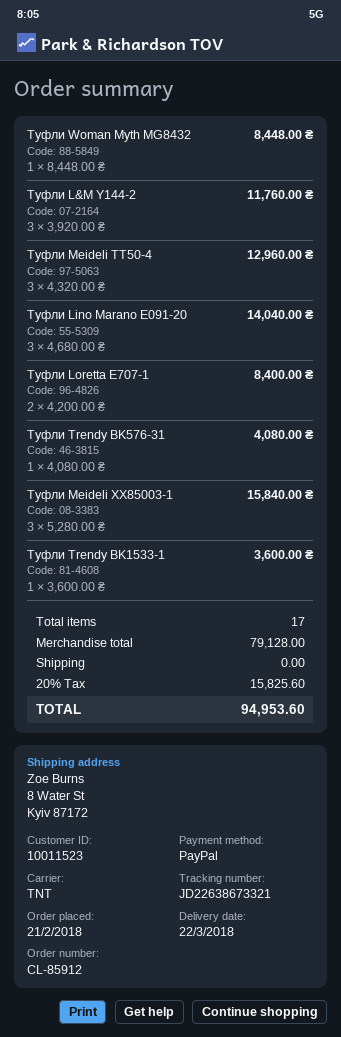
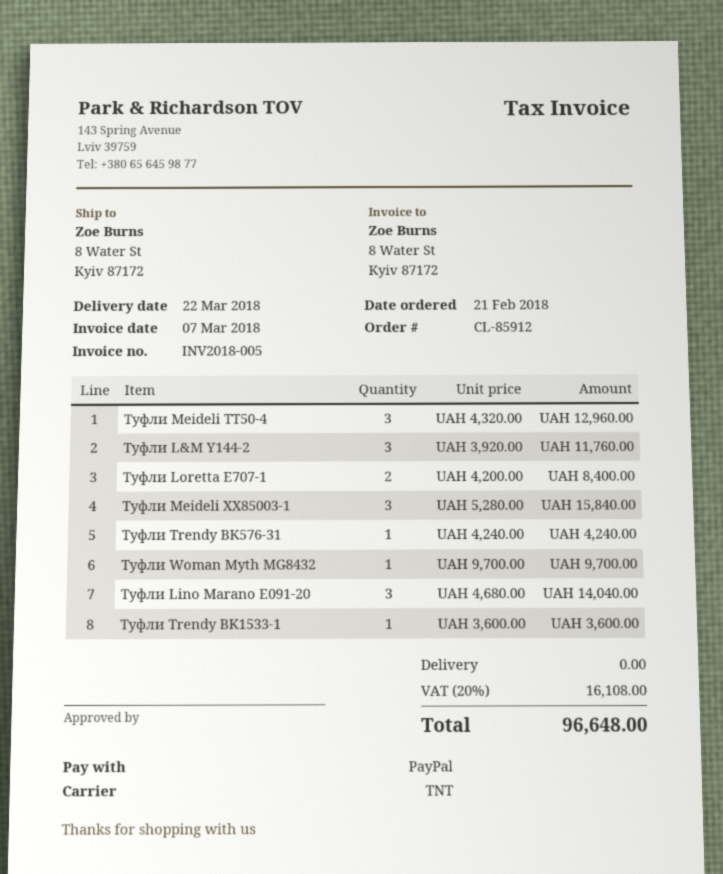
Туфли Woman Myth MG8432: 1 x 8448.00 = 8448.00 -> 1 x 9700.00 = 9700.00
Туфли Trendy BK576-31: 1 x 4080.00 = 4080.00 -> 1 x 4240.00 = 4240.00
tax: 20% = 15825.60 -> 20% = 16108.00
total: 94953.60 -> 96648.00

